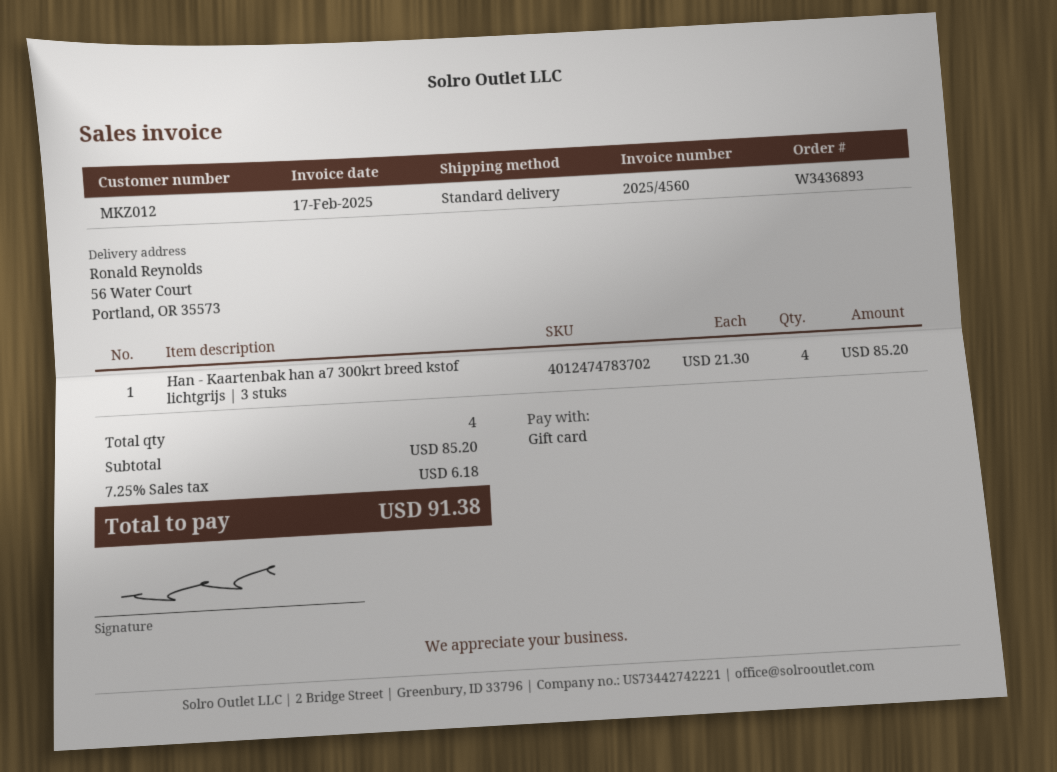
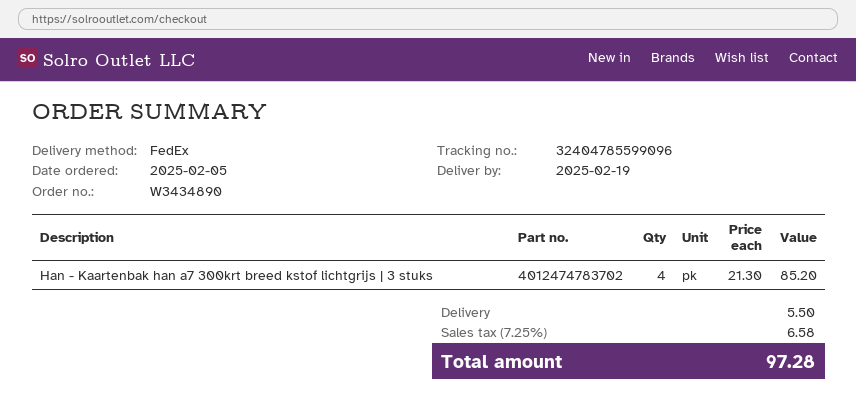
order number: W3436893 -> W3434890
shipping method: standard -> FedEx
shipping: none -> 5.50
tax: 7.25% = 6.18 -> 7.25% = 6.58
total: 91.38 -> 97.28

